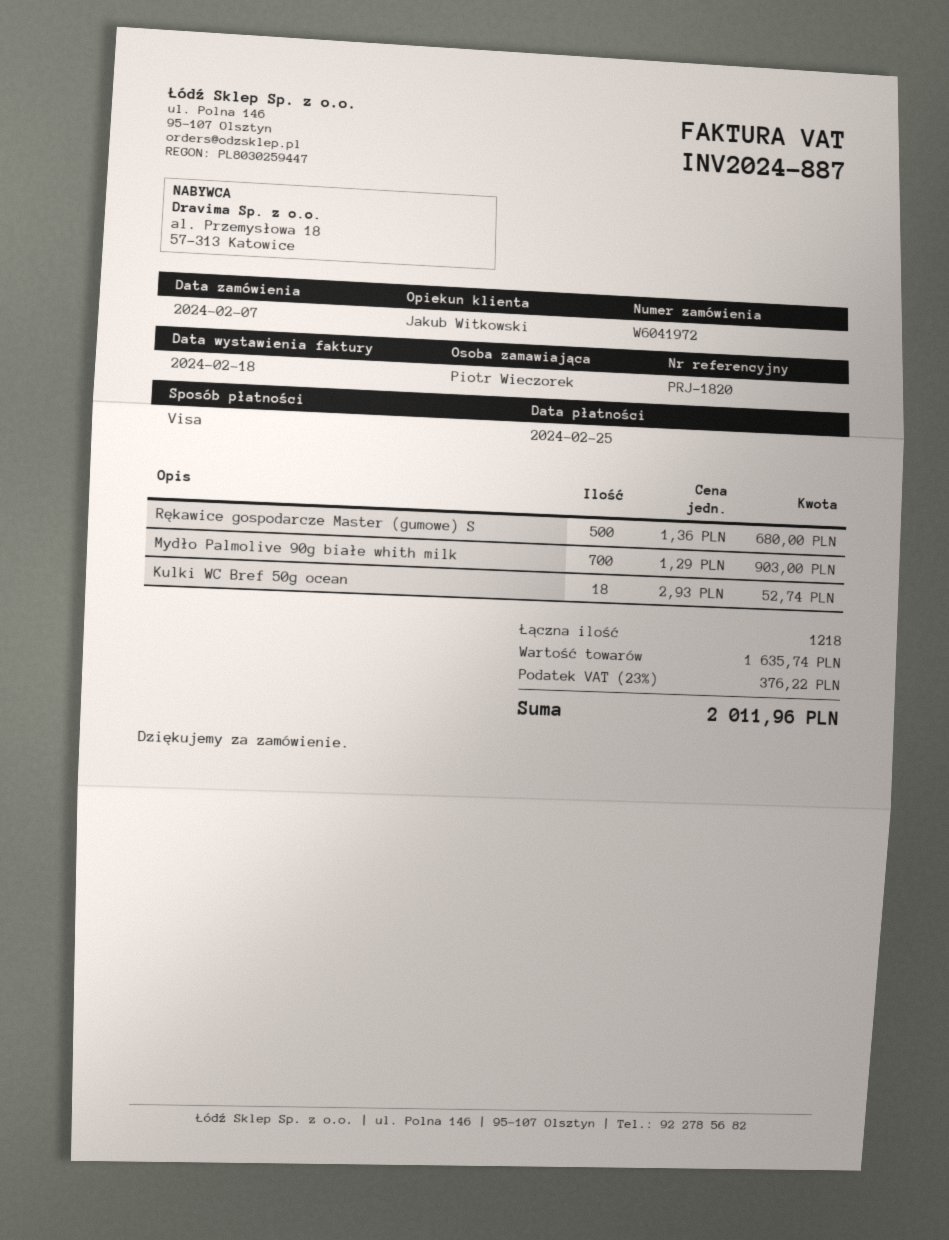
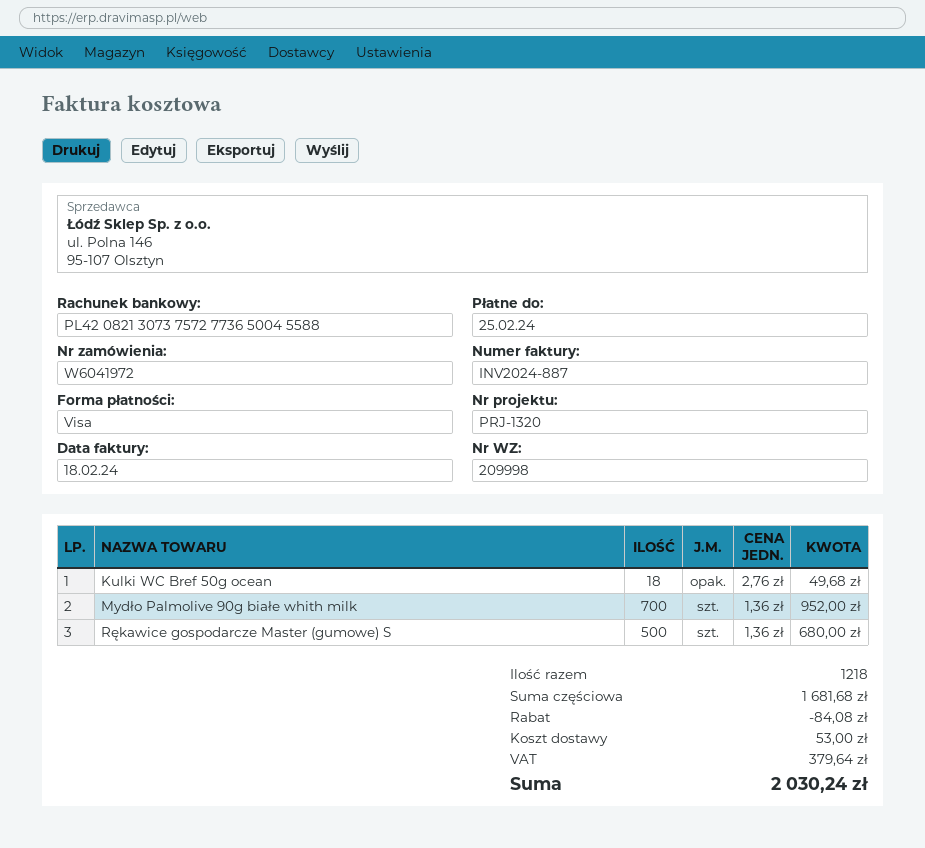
reference: PRJ-1820 -> PRJ-1320
Mydło Palmolive 90g białe whith milk: 700 x 1.29 = 903.00 -> 700 x 1.36 = 952.00
Kulki WC Bref 50g ocean: 18 x 2.93 = 52.74 -> 18 x 2.76 = 49.68
subtotal: 1635.74 -> 1681.68
discount: none -> 84.08
shipping: none -> 53.00
tax: 376.22 -> 379.64
total: 2011.96 -> 2030.24

